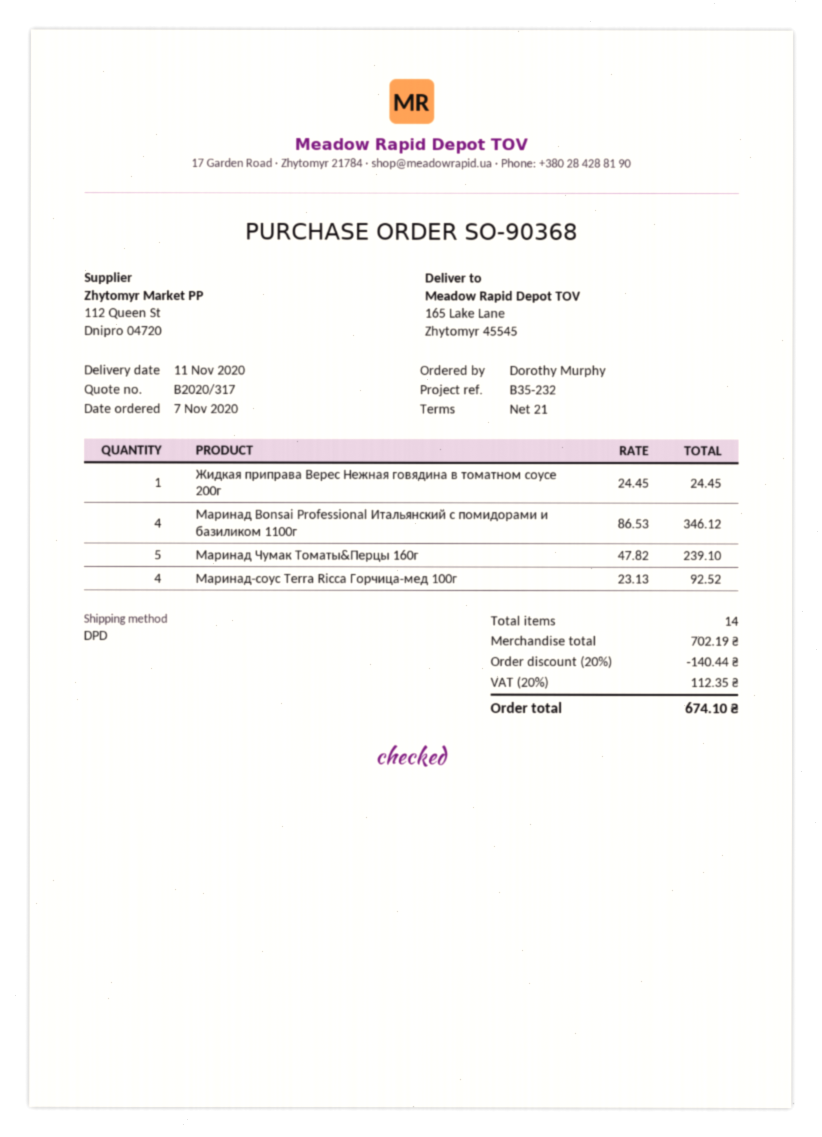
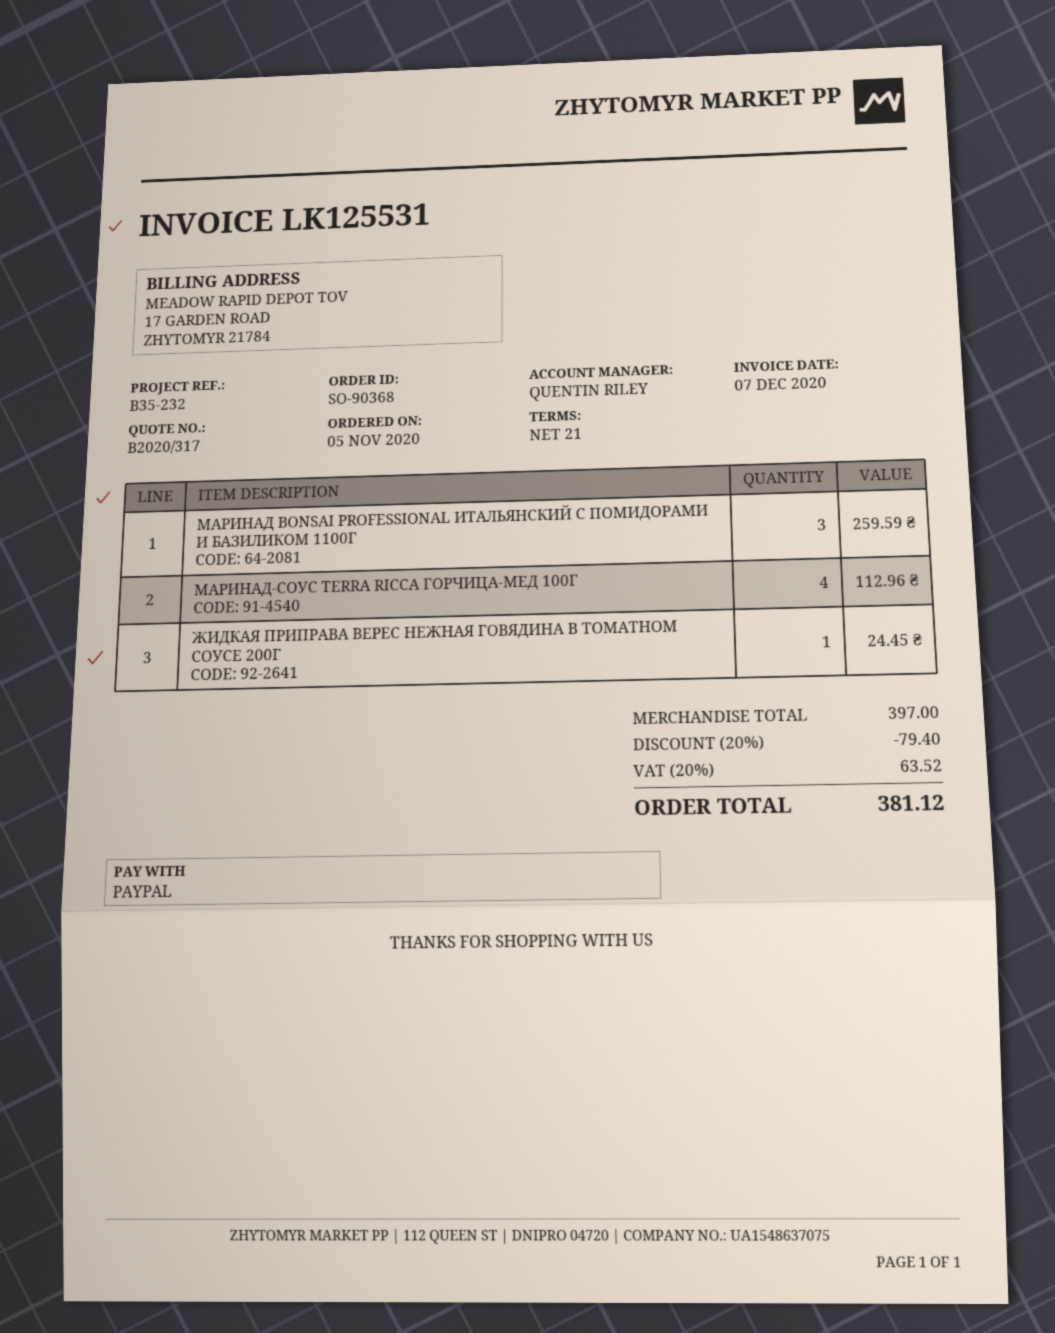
order date: 2020-11-07 -> 2020-11-05
Маринад Bonsai Professional Итальянский с помидорами и базиликом 1100г: 4 for 346.12 -> 3 for 259.59
Маринад Чумак Томаты&Перцы 160г: 5 for 239.10 -> none
Маринад-соус Terra Ricca Горчица-мед 100г: 4 for 92.52 -> 4 for 112.96
subtotal: 702.19 -> 397.00
discount: 20% = 140.44 -> 20% = 79.40
tax: 20% = 112.35 -> 20% = 63.52
total: 674.10 -> 381.12

